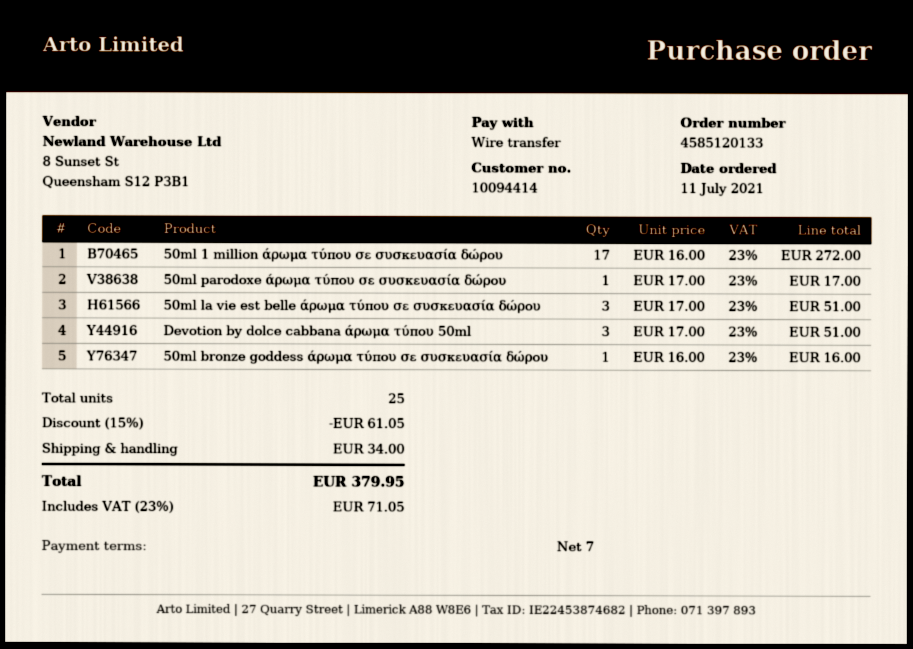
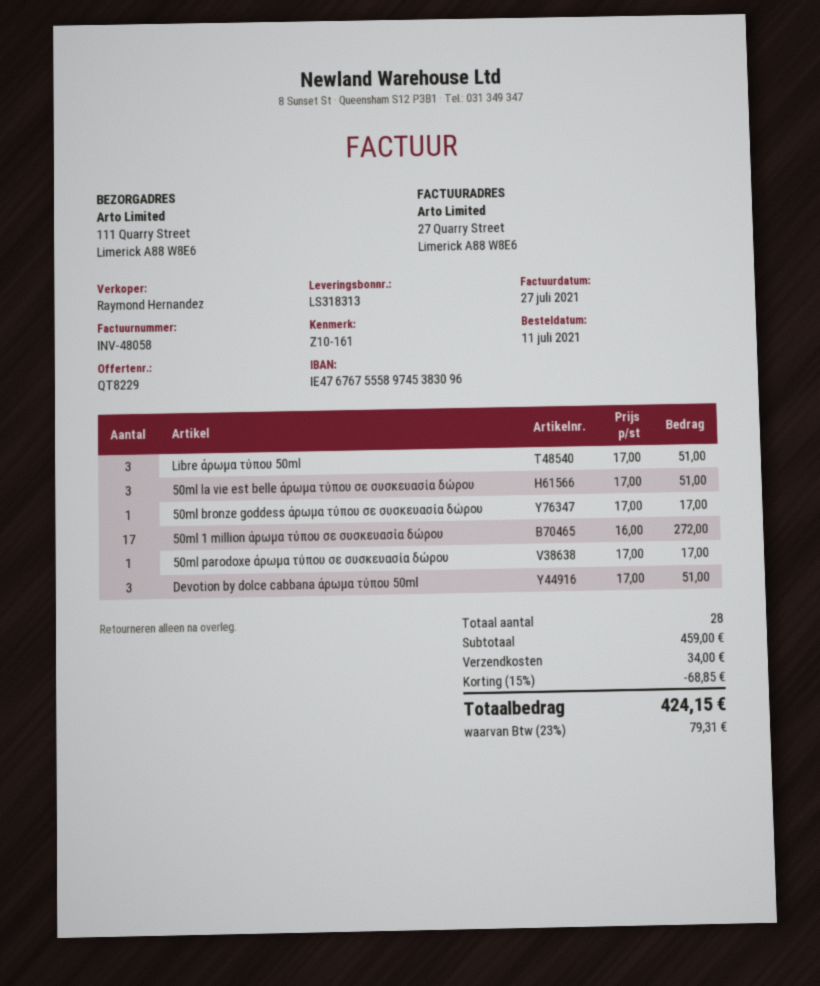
50ml bronze goddess άρωμα τύπου σε συσκευασία δώρου: 1 x 16.00 = 16.00 -> 1 x 17.00 = 17.00
Libre άρωμα τύπου 50ml: none -> 3 x 17.00 = 51.00
total quantity: 25 -> 28
discount: 15% = 61.05 -> 15% = 68.85
tax: 23% = 71.05 -> 23% = 79.31
total: 379.95 -> 424.15

